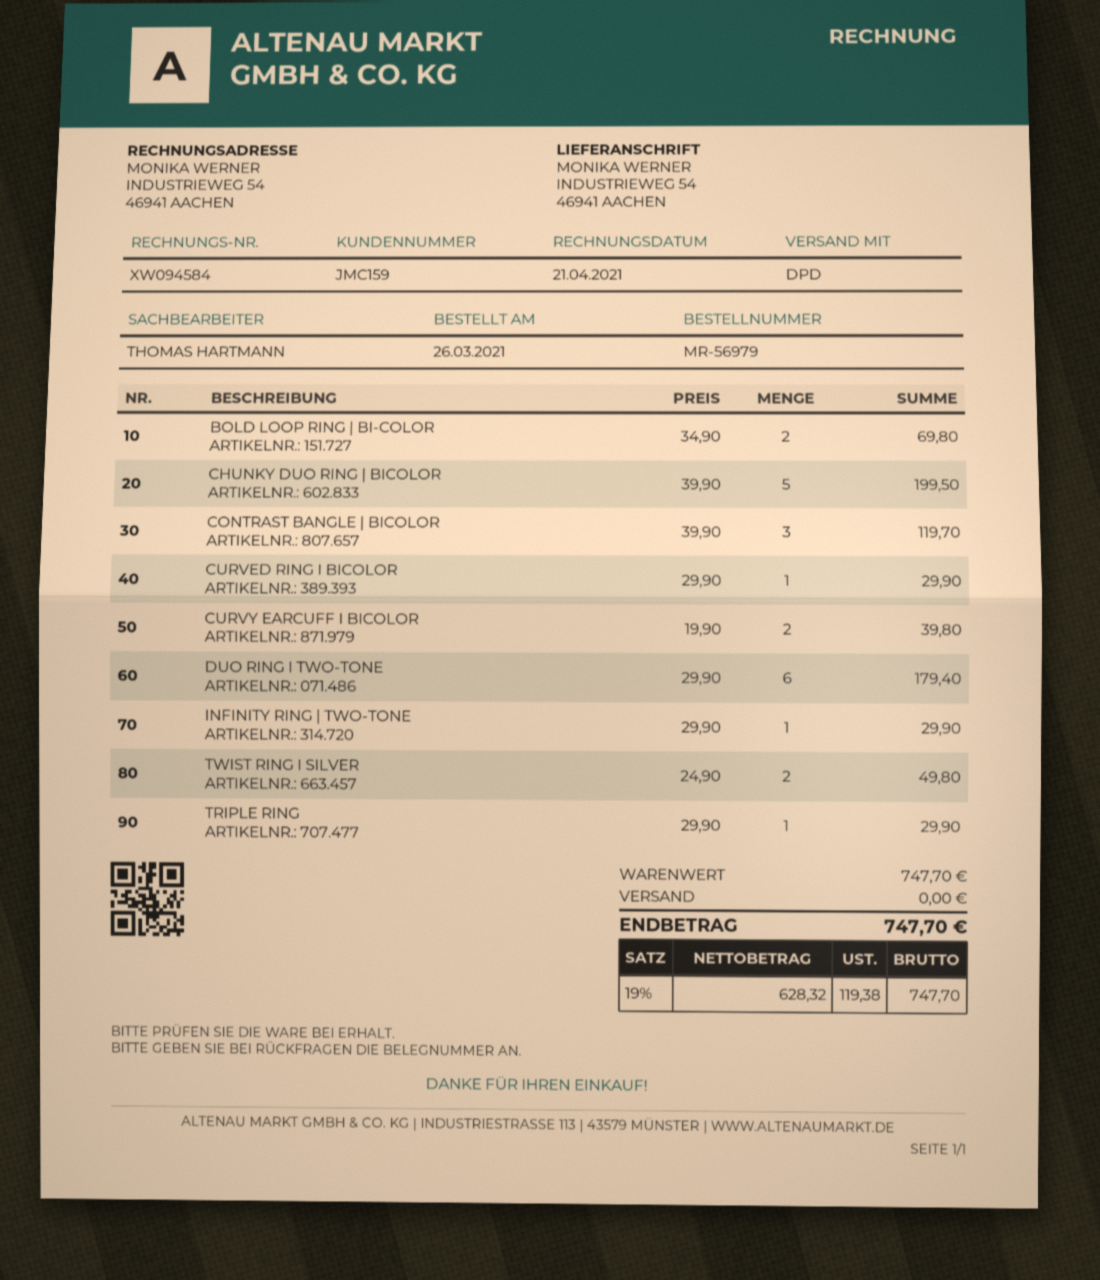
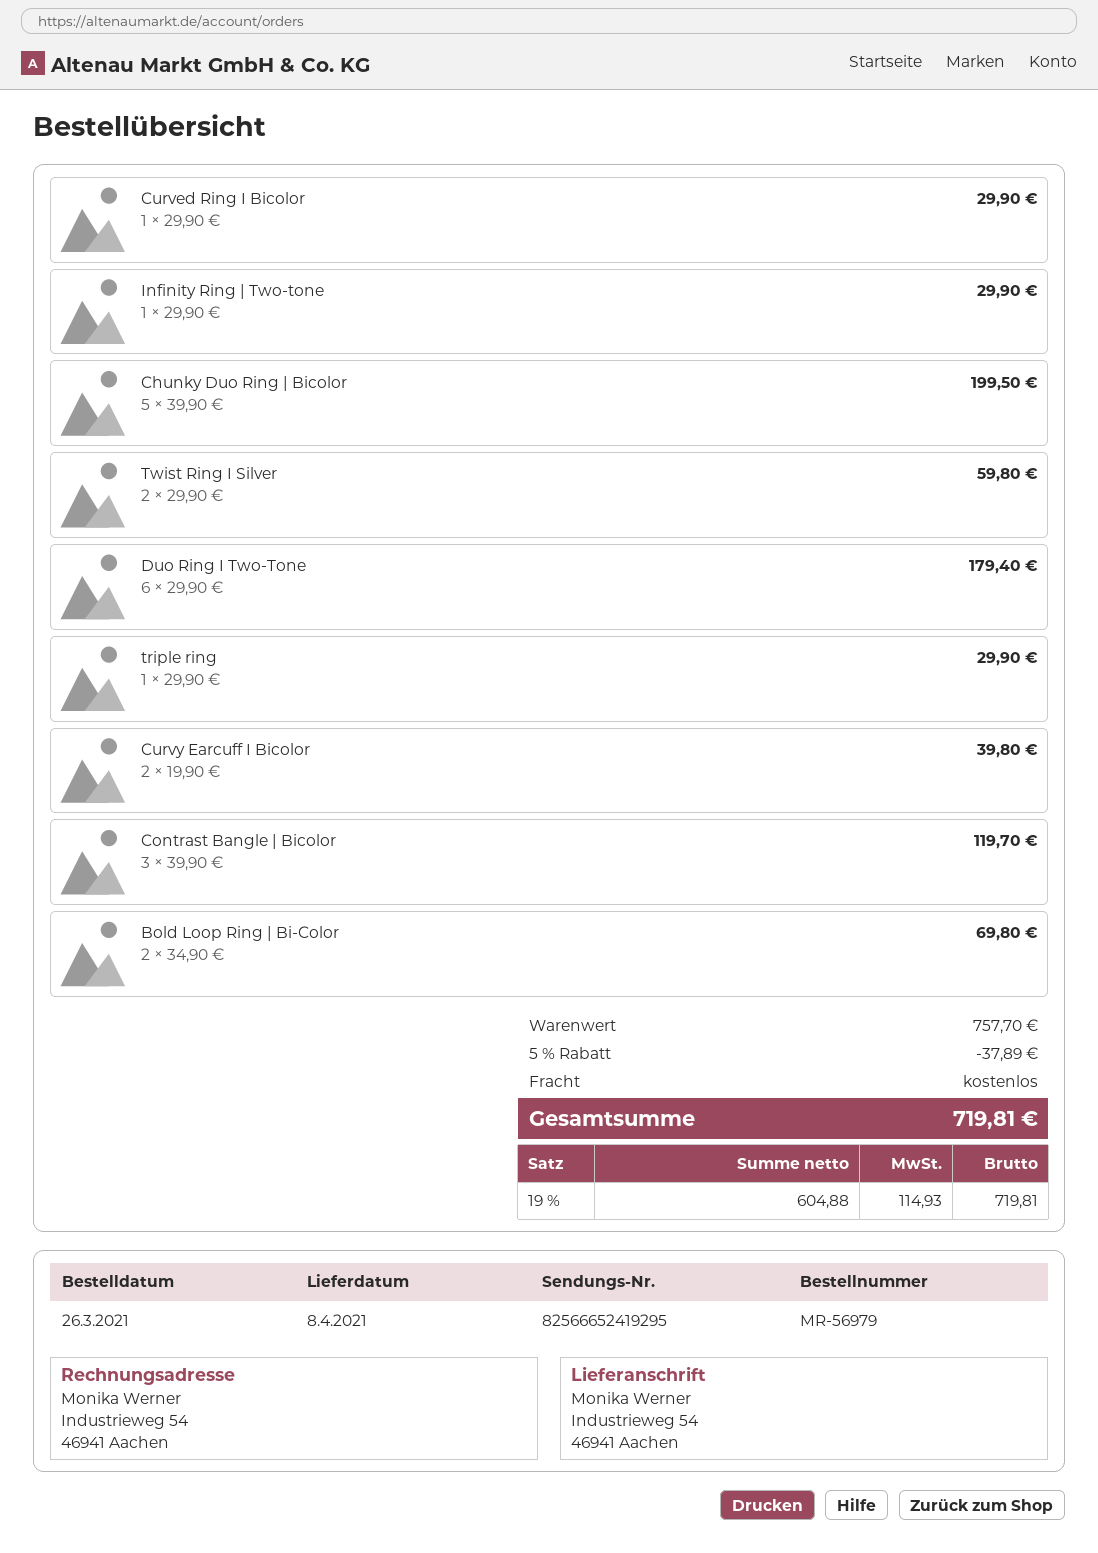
TWIST RING I SILVER: 2 x 24.90 = 49.80 -> 2 x 29.90 = 59.80
subtotal: 747.70 -> 757.70
discount: none -> 5% = 37.89
net: 628.32 -> 604.88
tax: 19% = 119.38 -> 19% = 114.93
total: 747.70 -> 719.81

